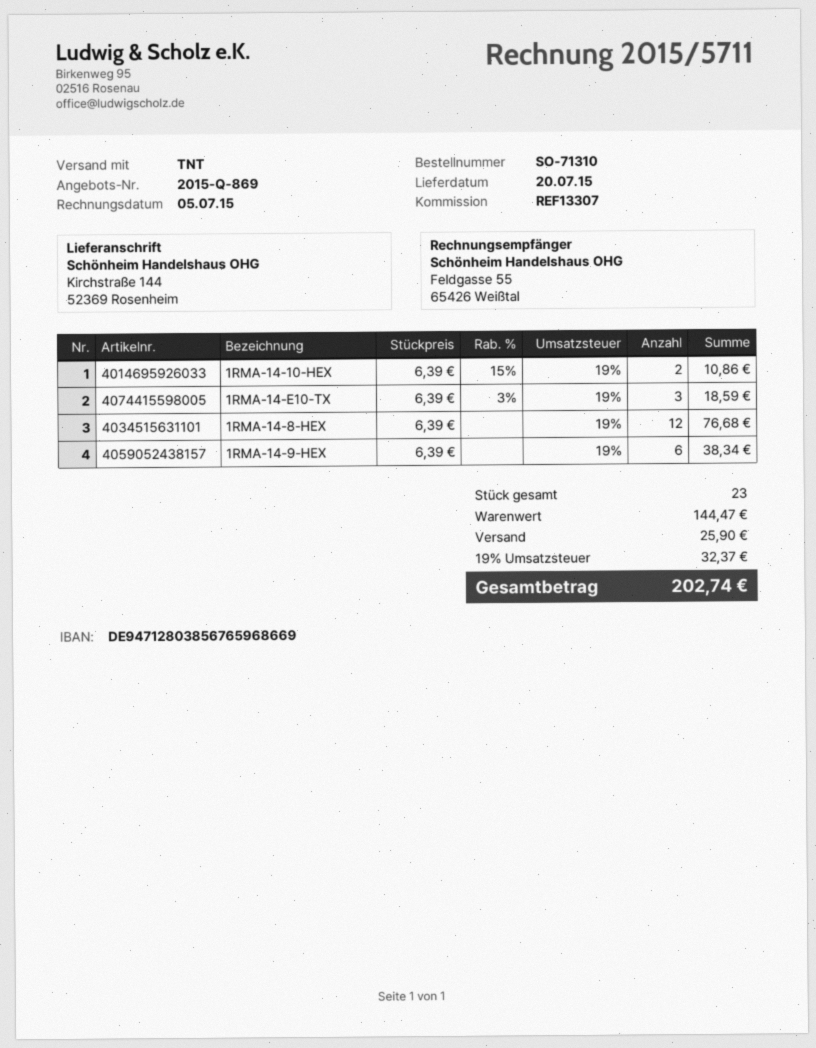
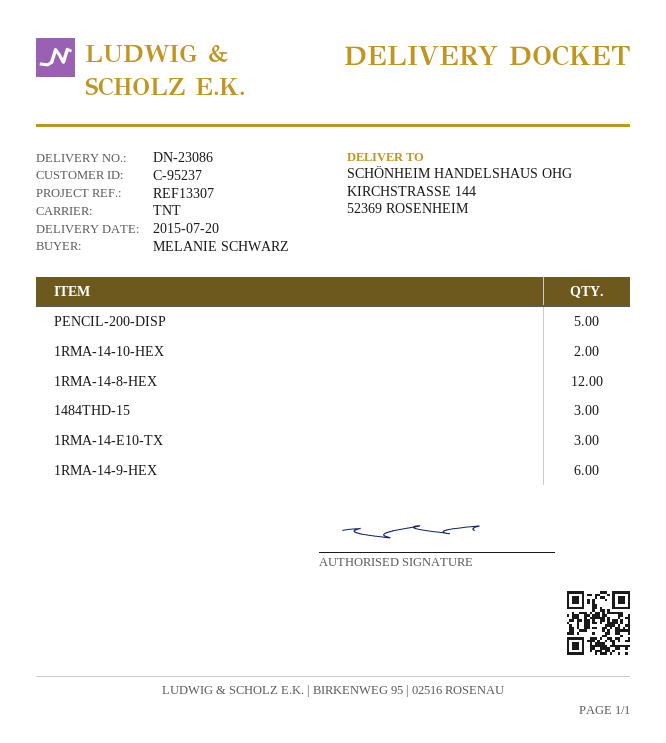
PENCIL-200-DISP: none -> 5
1484THD-15: none -> 3

